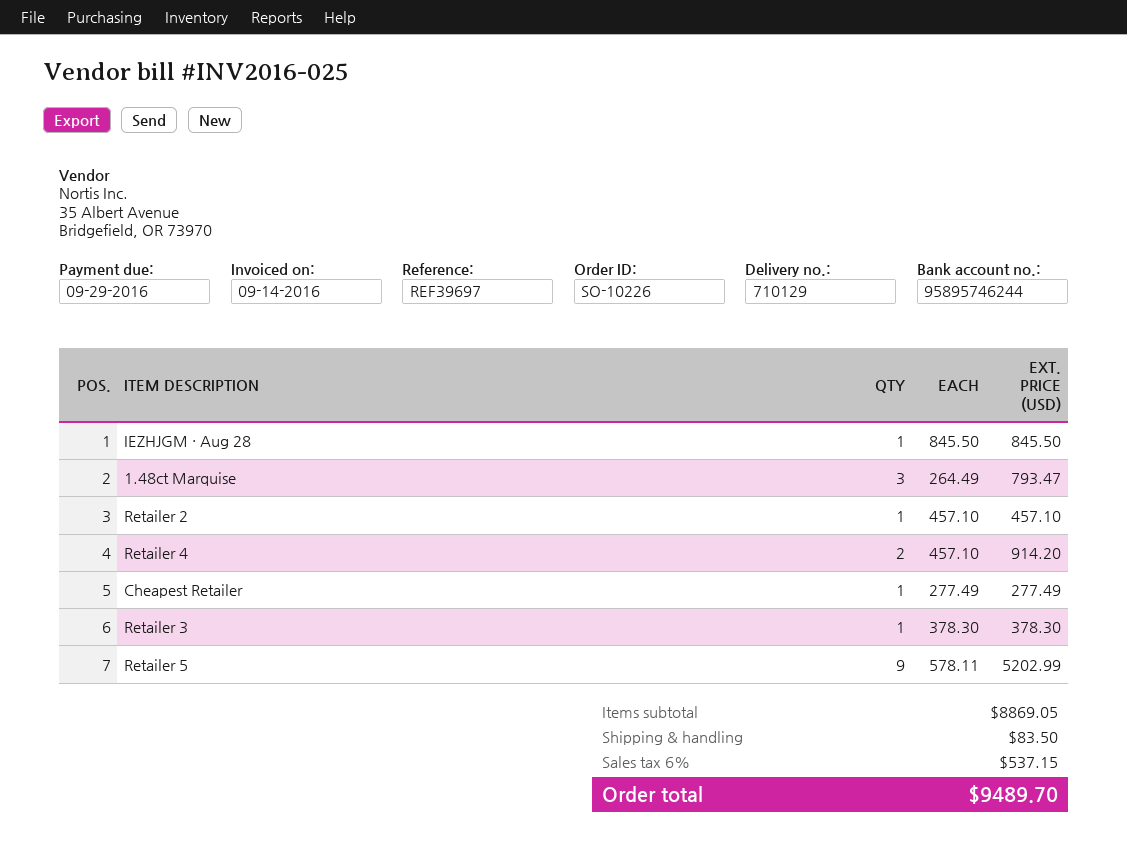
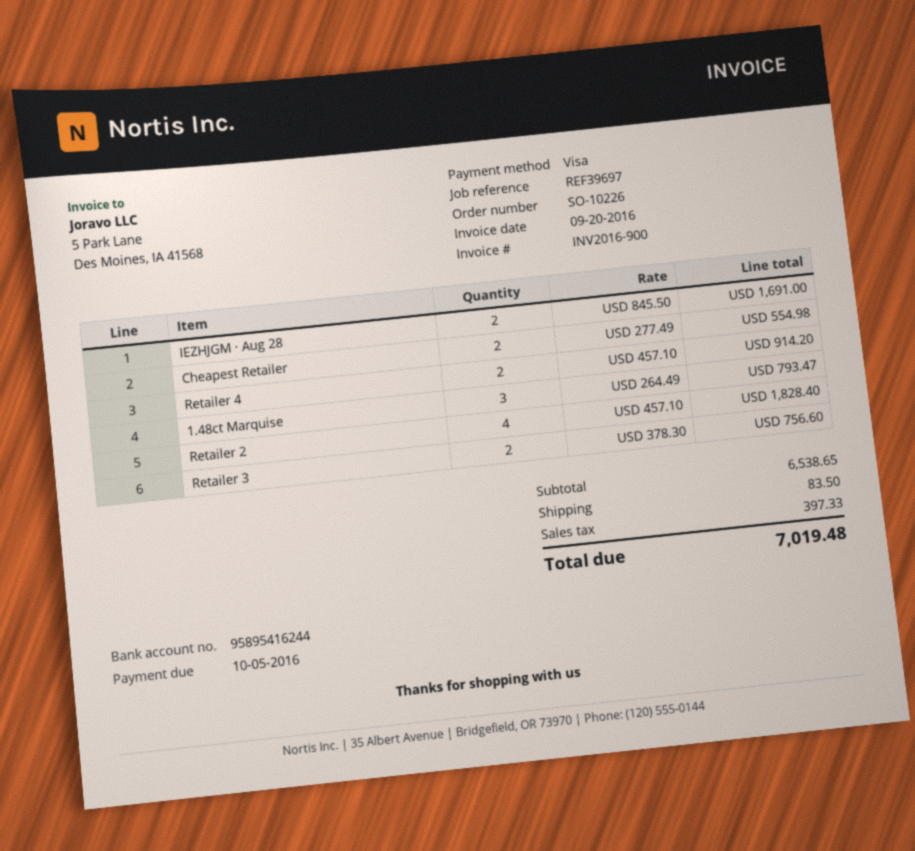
invoice number: INV2016-025 -> INV2016-900
invoice date: 2016-09-14 -> 2016-09-20
due date: 2016-09-29 -> 2016-10-05
bank account: 95895746244 -> 95895416244
IEZHJGM · Aug 28: 1 x 845.50 = 845.50 -> 2 x 845.50 = 1691.00
Retailer 2: 1 x 457.10 = 457.10 -> 4 x 457.10 = 1828.40
Cheapest Retailer: 1 x 277.49 = 277.49 -> 2 x 277.49 = 554.98
Retailer 3: 1 x 378.30 = 378.30 -> 2 x 378.30 = 756.60
Retailer 5: 9 x 578.11 = 5202.99 -> none
subtotal: 8869.05 -> 6538.65
tax: 537.15 -> 397.33
total: 9489.70 -> 7019.48

